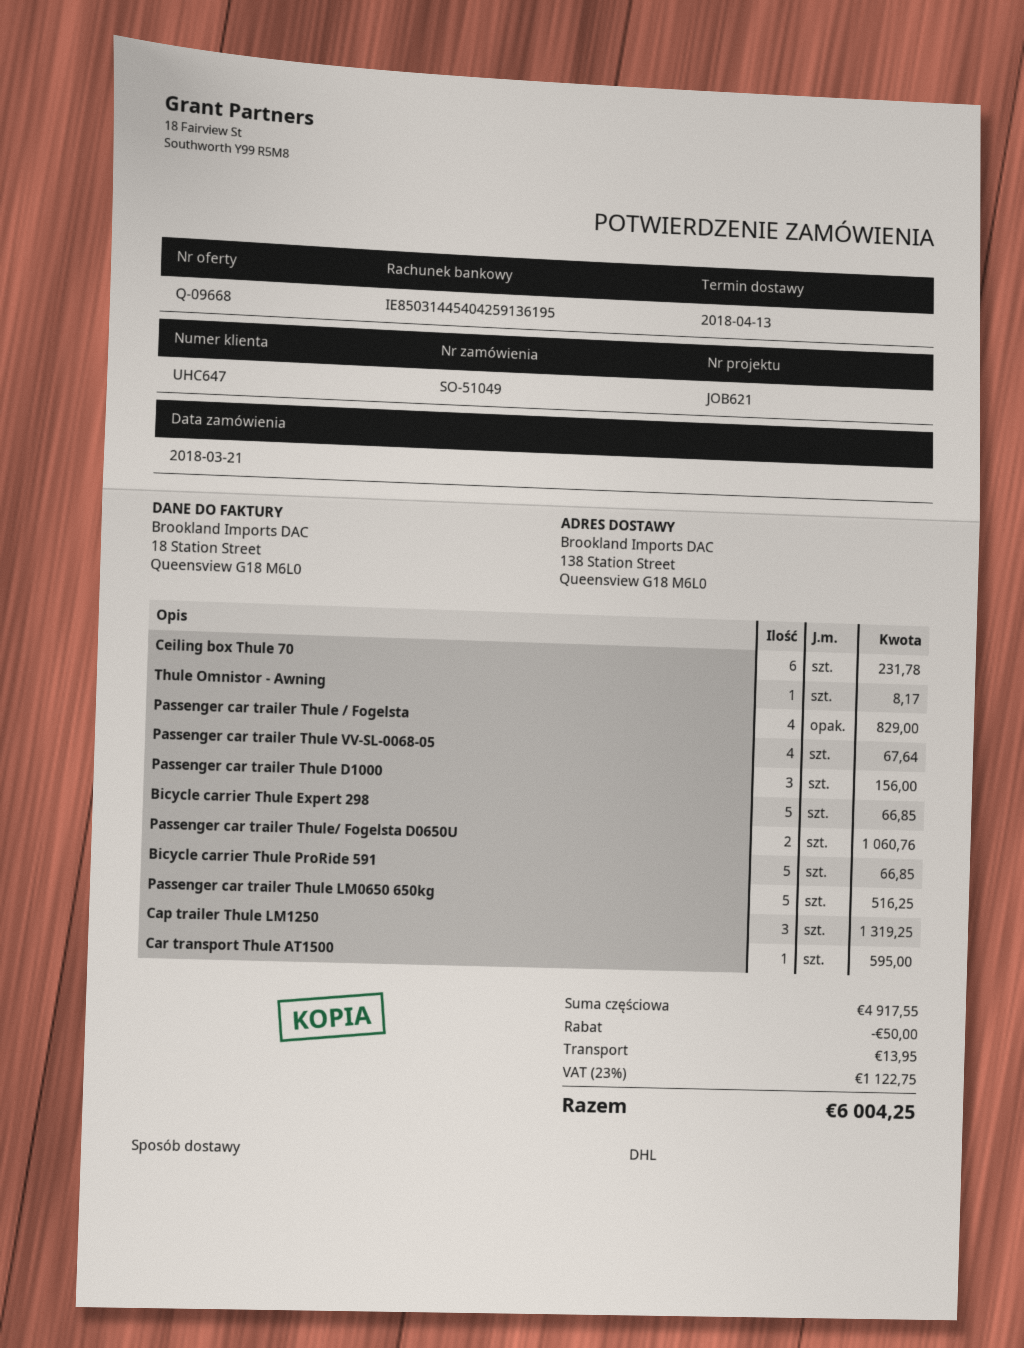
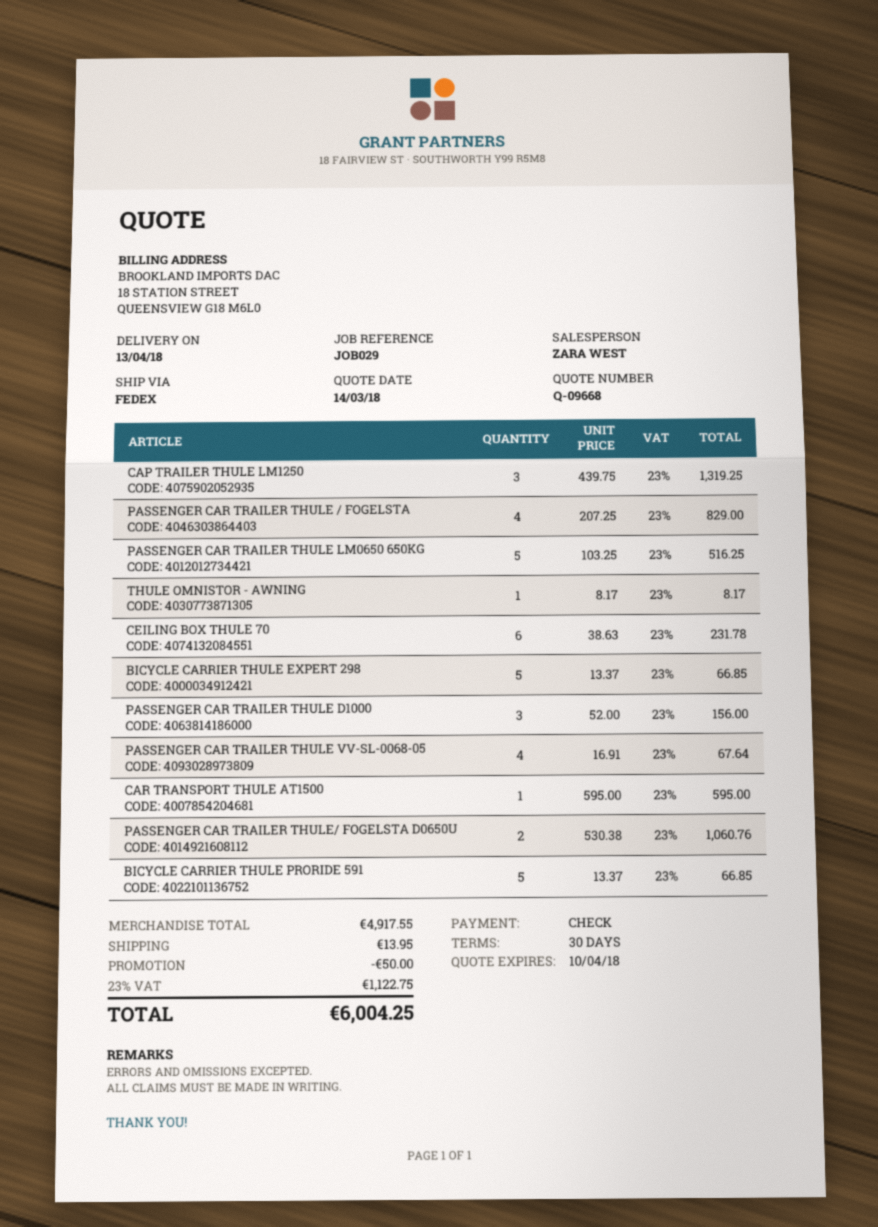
reference: JOB621 -> JOB029
shipping method: DHL -> FedEx

